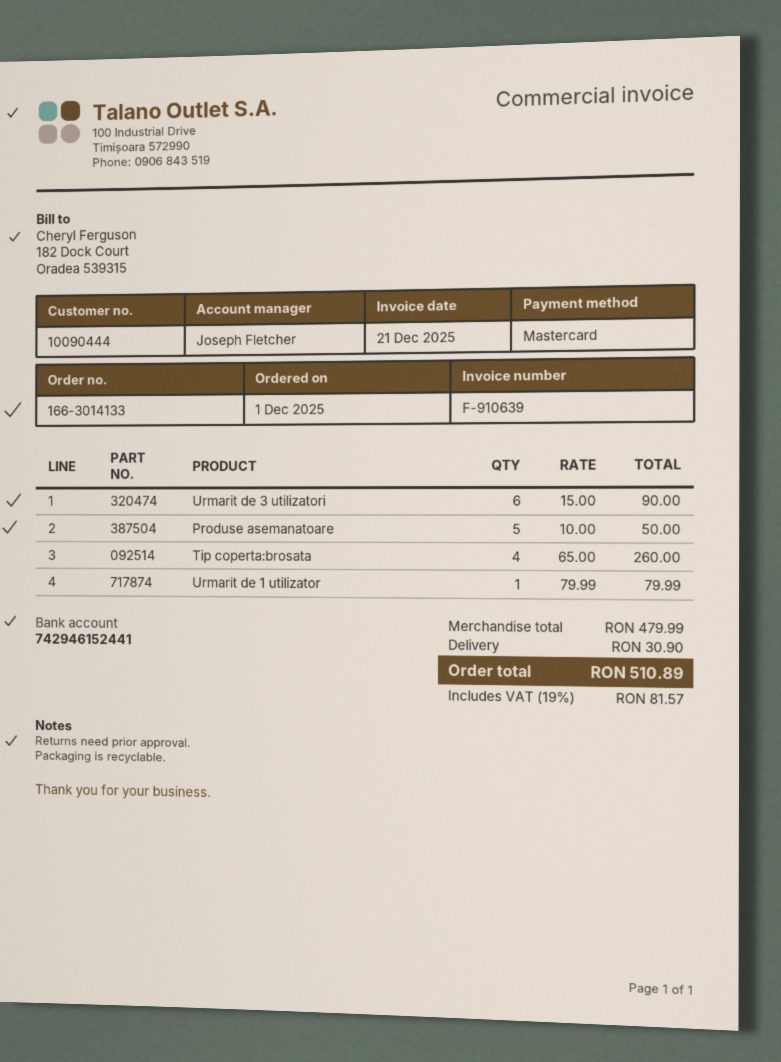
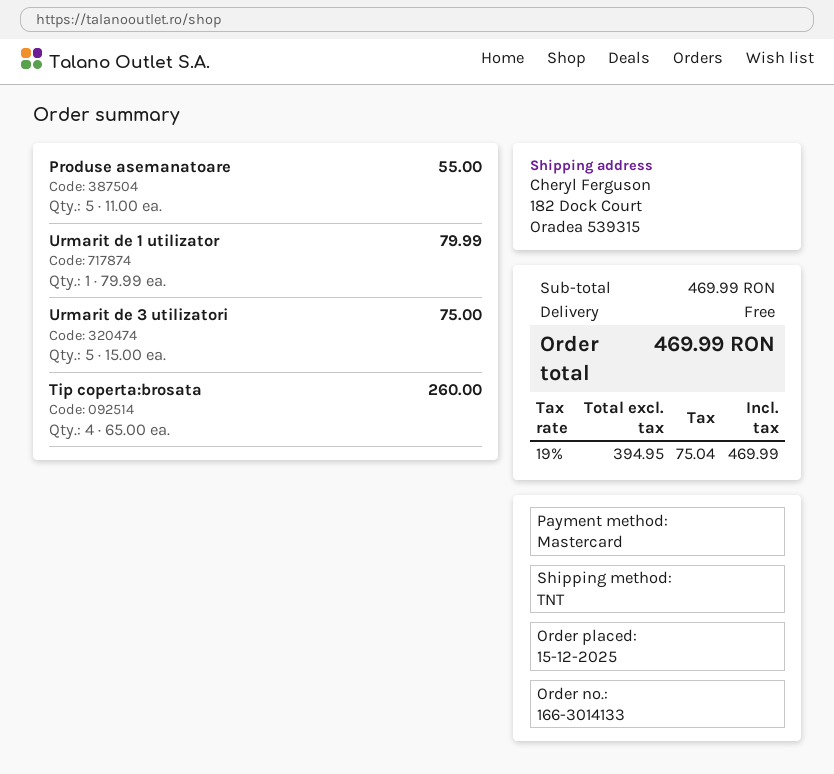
order date: 2025-12-01 -> 2025-12-15
Urmarit de 3 utilizatori: 6 x 15.00 = 90.00 -> 5 x 15.00 = 75.00
Produse asemanatoare: 5 x 10.00 = 50.00 -> 5 x 11.00 = 55.00
subtotal: 479.99 -> 469.99
shipping: 30.90 -> 0.00
tax: 19% = 81.57 -> 19% = 75.04
total: 510.89 -> 469.99

